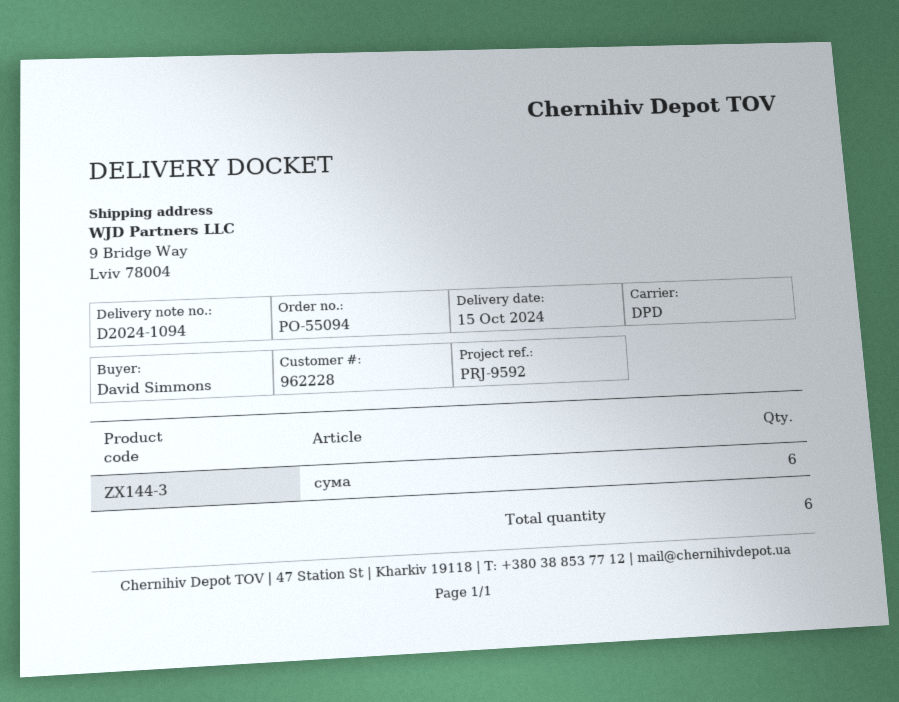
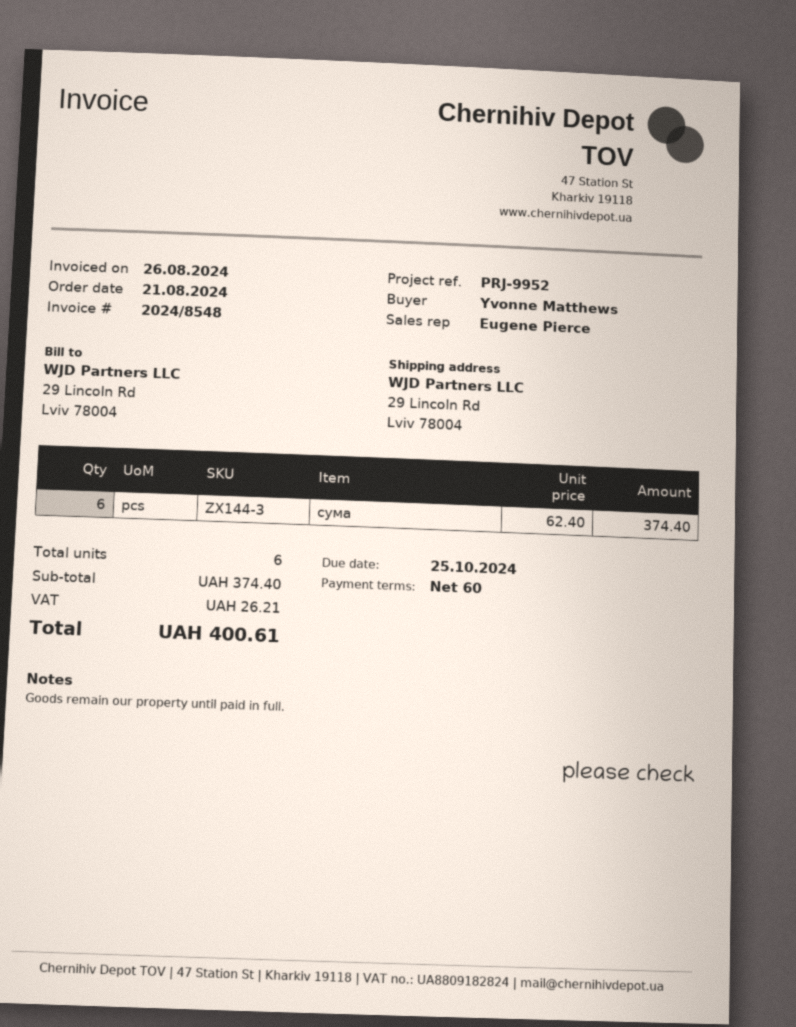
reference: PRJ-9592 -> PRJ-9952
ordered by: David Simmons -> Yvonne Matthews
ship to: 9 Bridge Way, Lviv 78004 -> 29 Lincoln Rd, Lviv 78004

